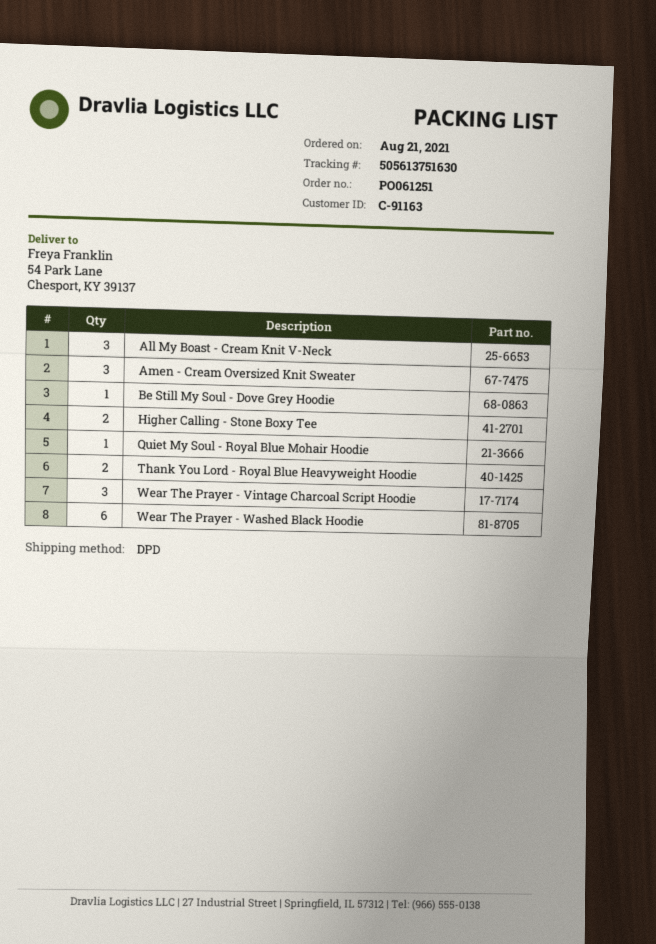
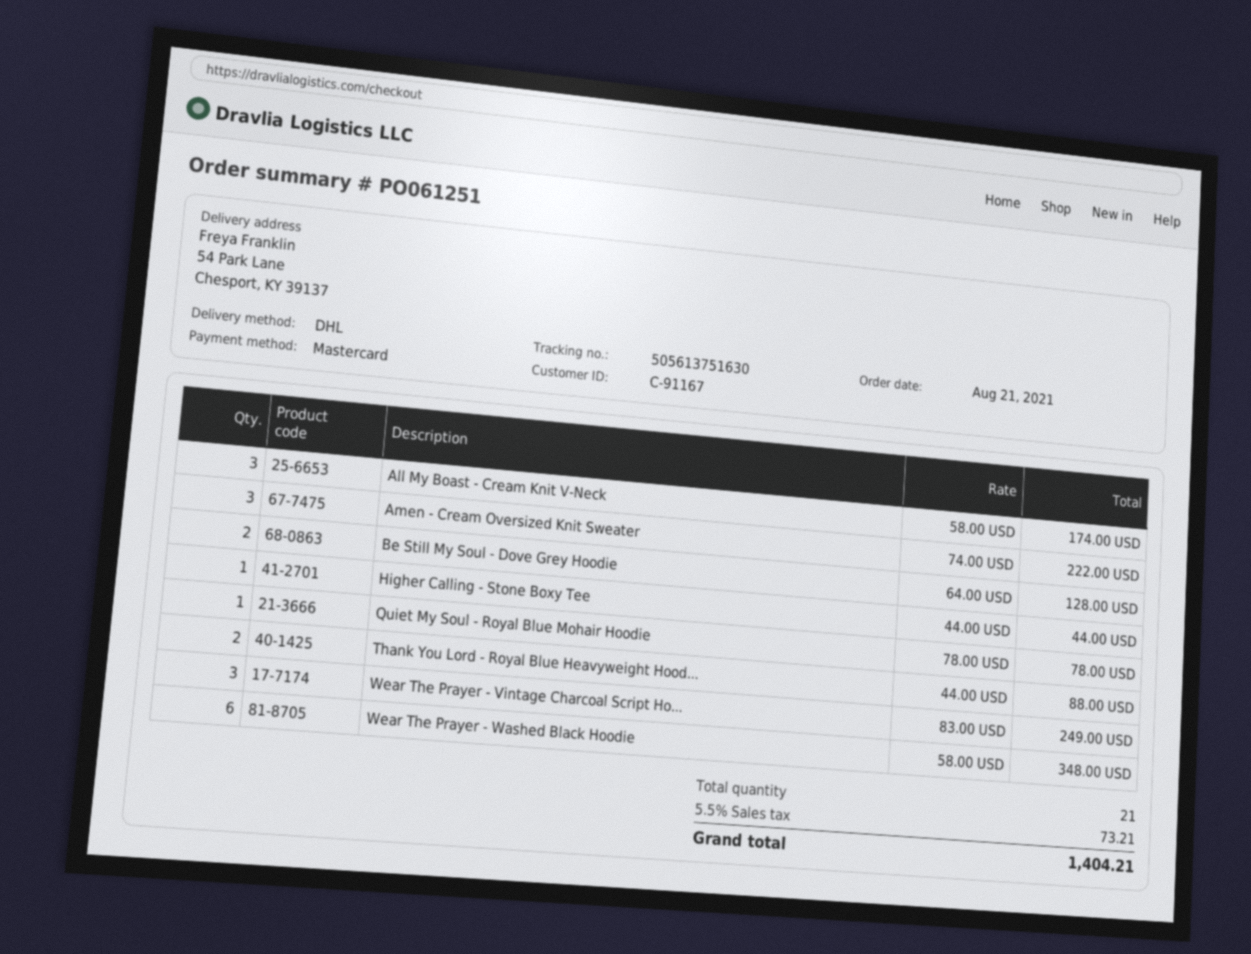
customer number: C-91163 -> C-91167
shipping method: DPD -> DHL
Be Still My Soul - Dove Grey Hoodie: 1 -> 2
Higher Calling - Stone Boxy Tee: 2 -> 1

